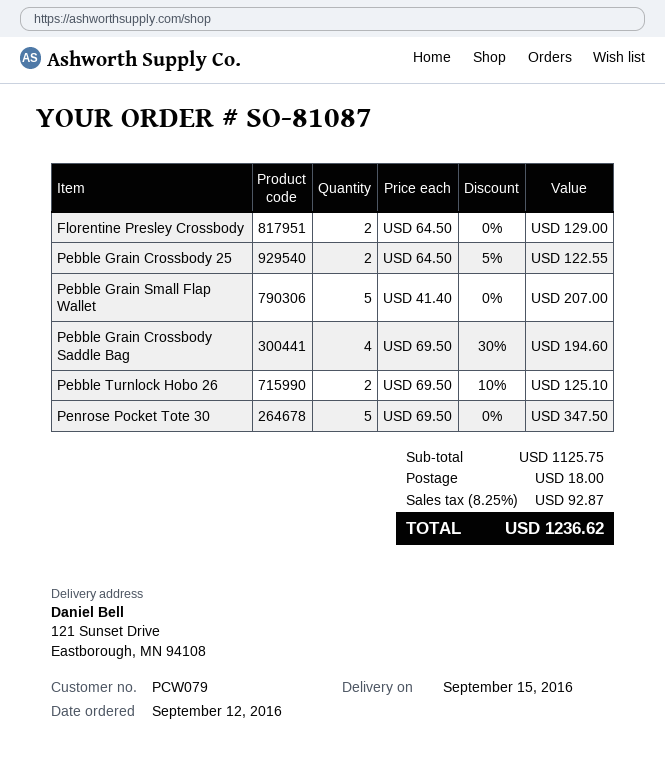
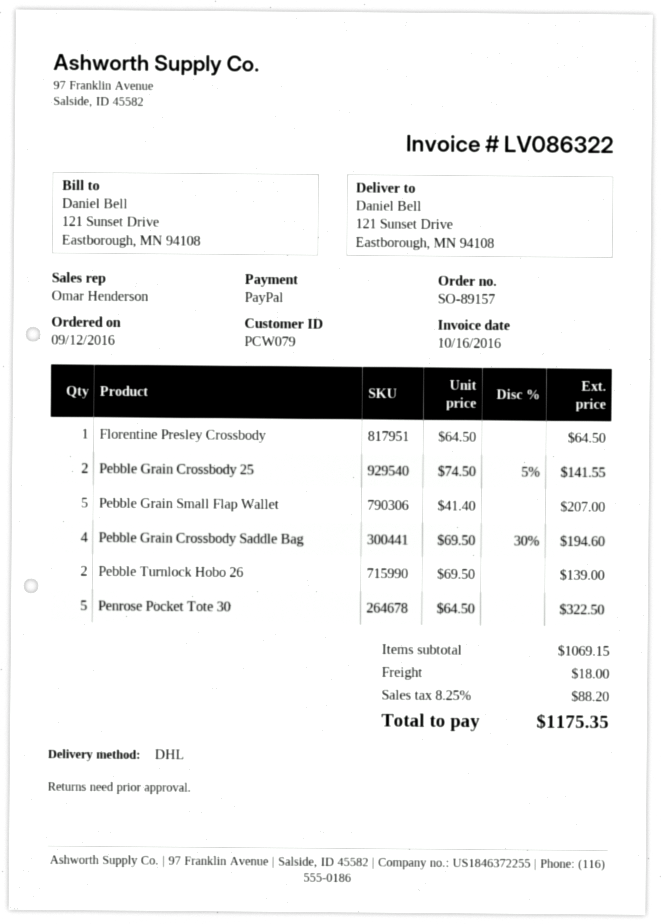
order number: SO-81087 -> SO-89157
Florentine Presley Crossbody: 2 x 64.50 = 129.00 -> 1 x 64.50 = 64.50
Pebble Grain Crossbody 25: 2 x 64.50 - 5% = 122.55 -> 2 x 74.50 - 5% = 141.55
Pebble Turnlock Hobo 26: 2 x 69.50 - 10% = 125.10 -> 2 x 69.50 = 139.00
Penrose Pocket Tote 30: 5 x 69.50 = 347.50 -> 5 x 64.50 = 322.50
subtotal: 1125.75 -> 1069.15
tax: 8.25% = 92.87 -> 8.25% = 88.20
total: 1236.62 -> 1175.35

